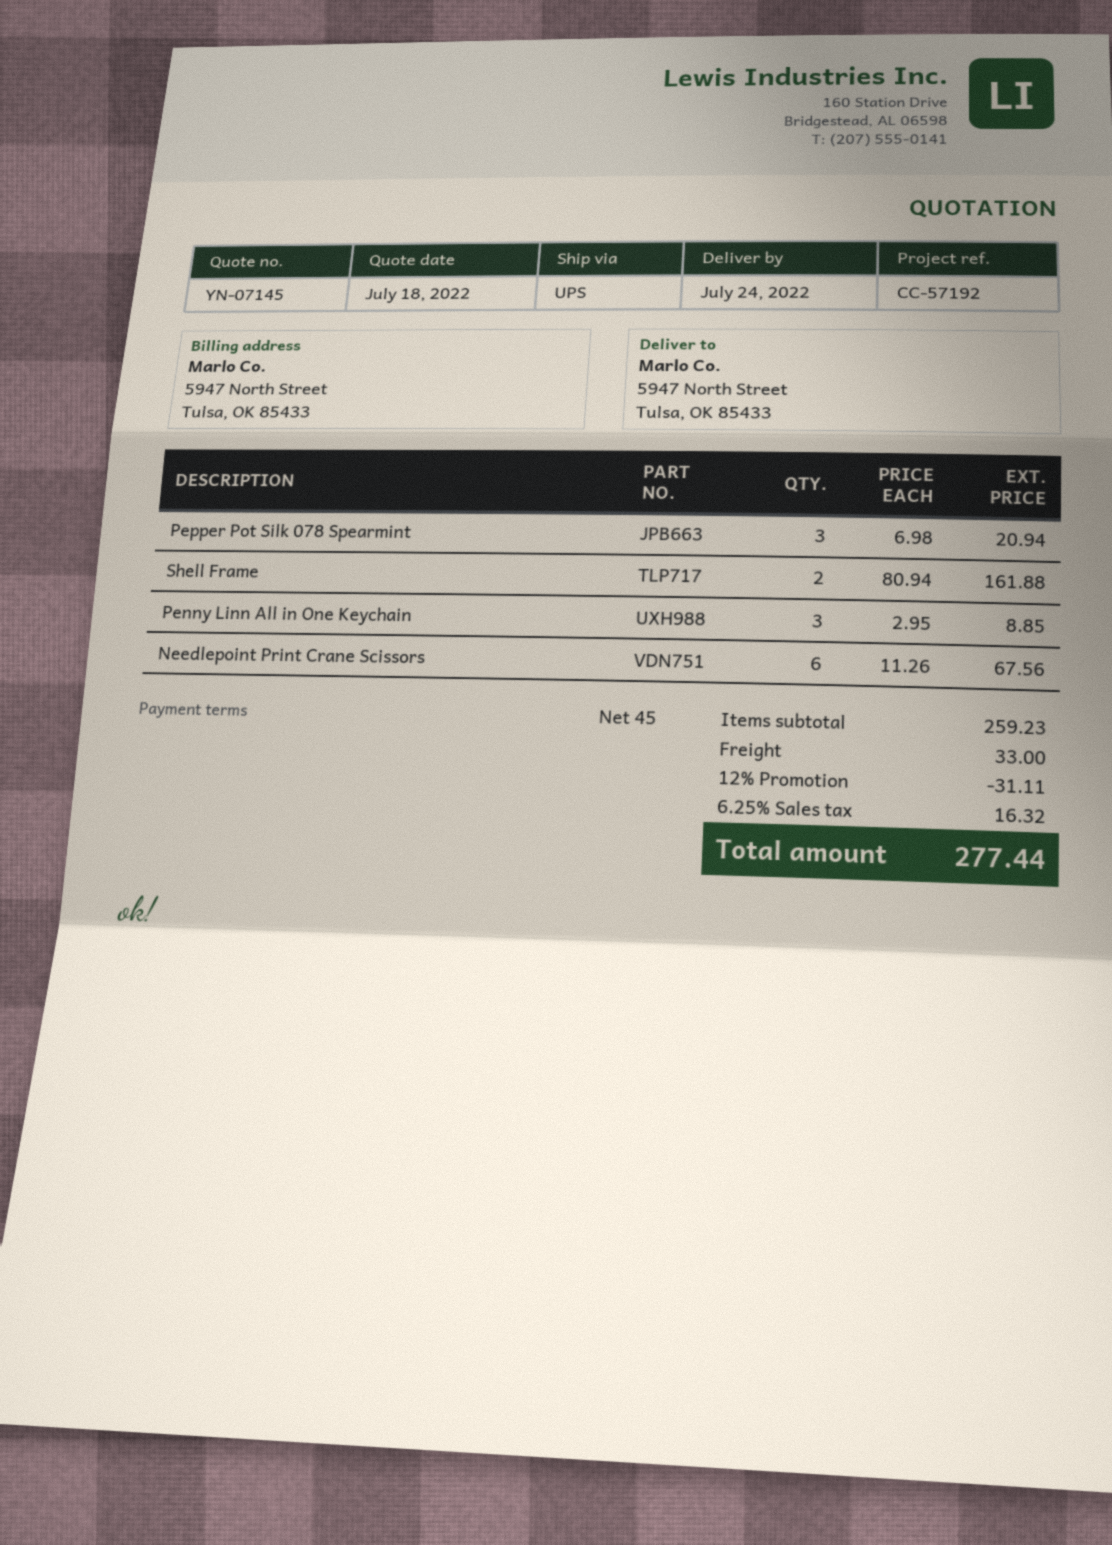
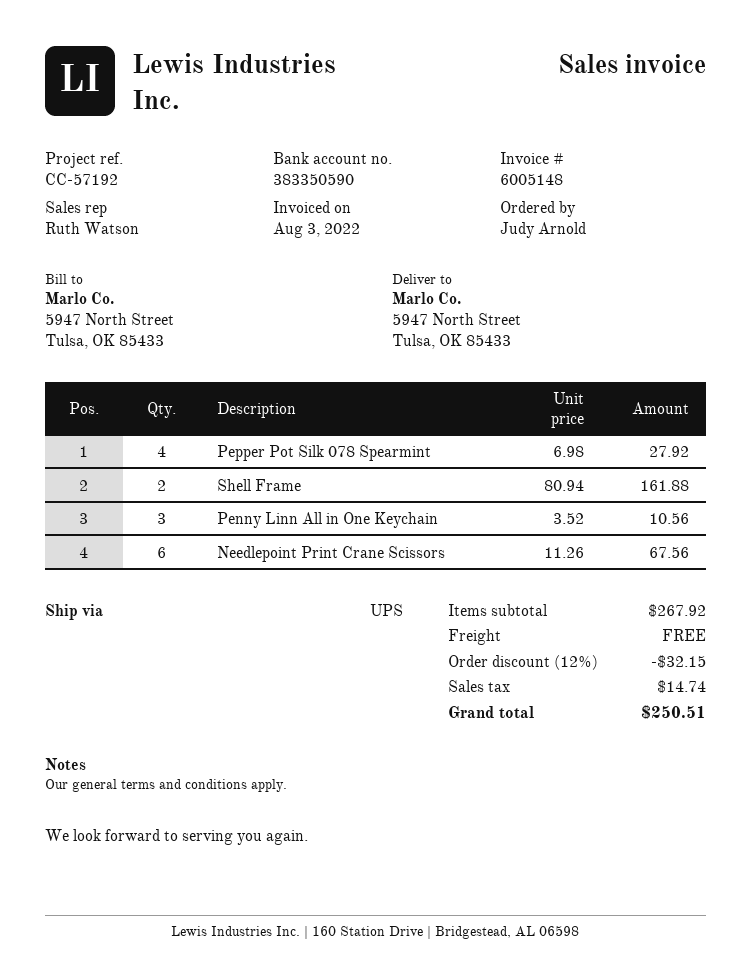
Pepper Pot Silk 078 Spearmint: 3 x 6.98 = 20.94 -> 4 x 6.98 = 27.92
Penny Linn All in One Keychain: 3 x 2.95 = 8.85 -> 3 x 3.52 = 10.56
subtotal: 259.23 -> 267.92
discount: 12% = 31.11 -> 12% = 32.15
shipping: 33.00 -> 0.00
tax: 16.32 -> 14.74
total: 277.44 -> 250.51

